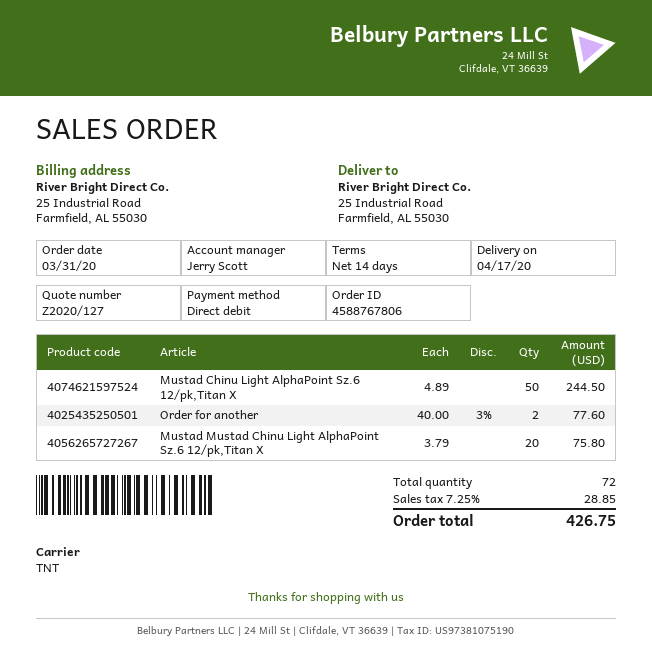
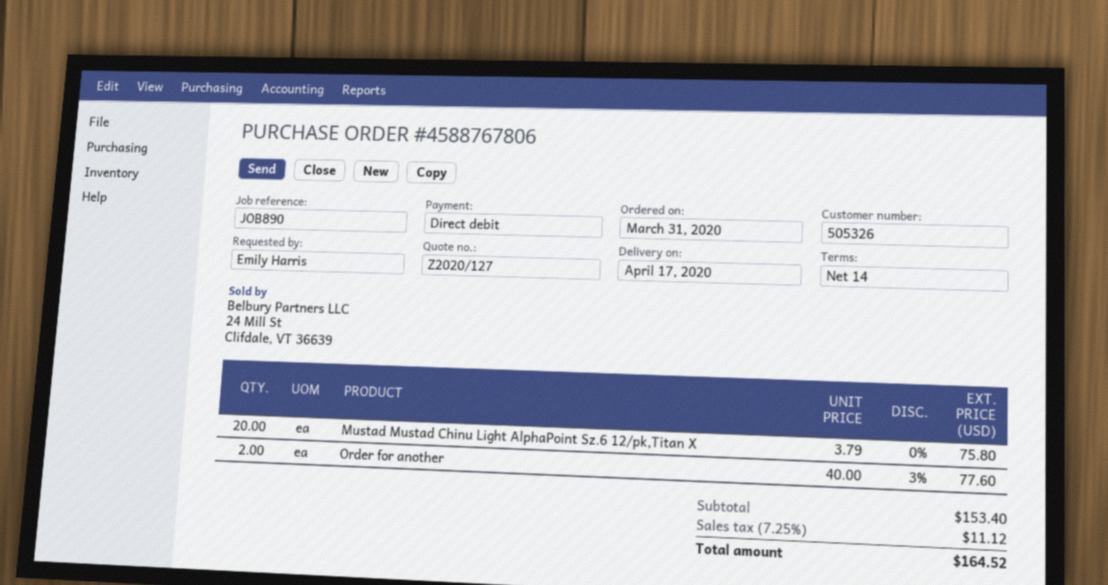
Mustad Chinu Light AlphaPoint Sz.6 12/pk,Titan X: 50 x 4.89 = 244.50 -> none
tax: 7.25% = 28.85 -> 7.25% = 11.12
total: 426.75 -> 164.52

